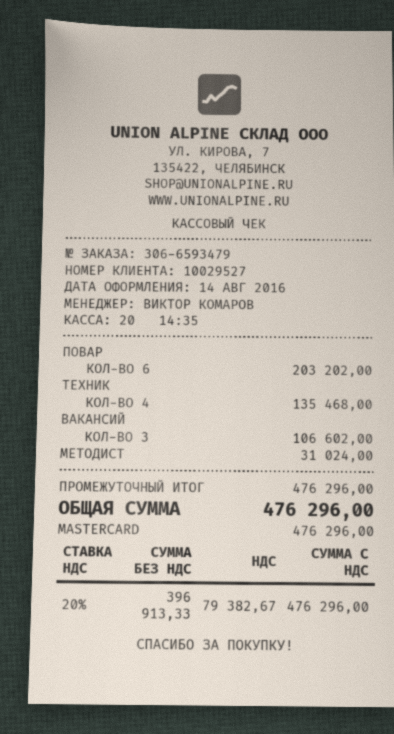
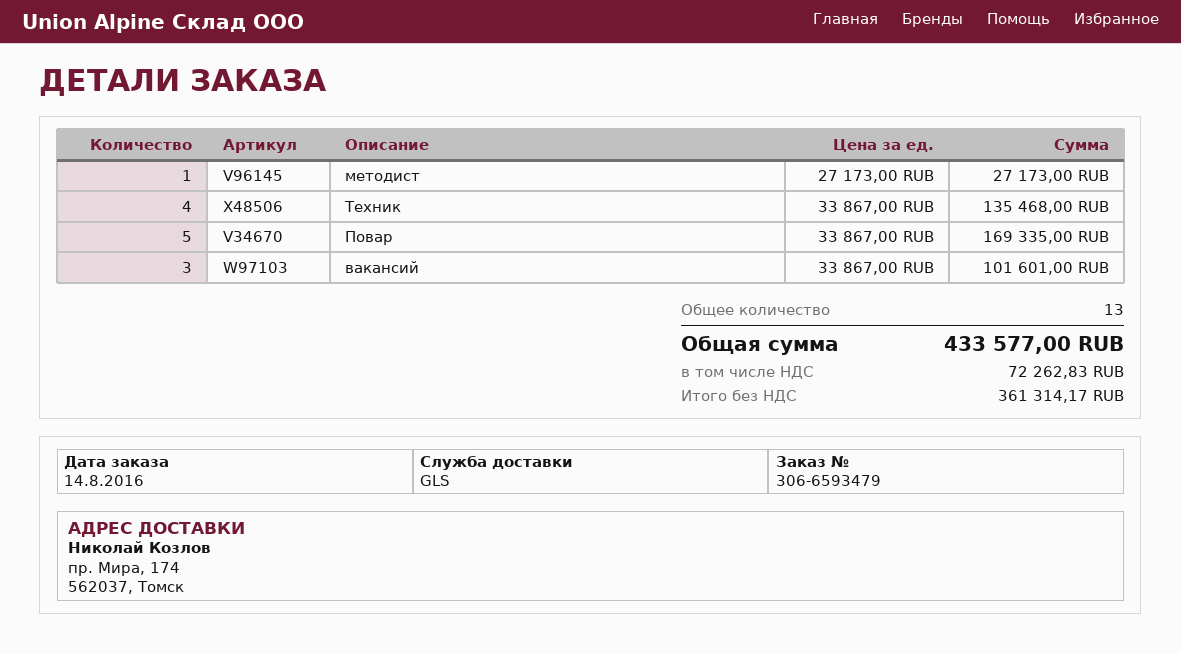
ПОВАР: 6 for 203202.00 -> 5 for 169335.00
ВАКАНСИЙ: 3 for 106602.00 -> 3 for 101601.00
МЕТОДИСТ: 1 for 31024.00 -> 1 for 27173.00
net: 396913.33 -> 361314.17
tax: 79382.67 -> 72262.83
total: 476296.00 -> 433577.00

